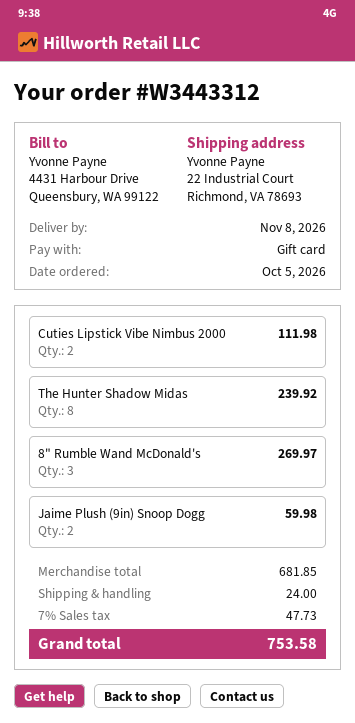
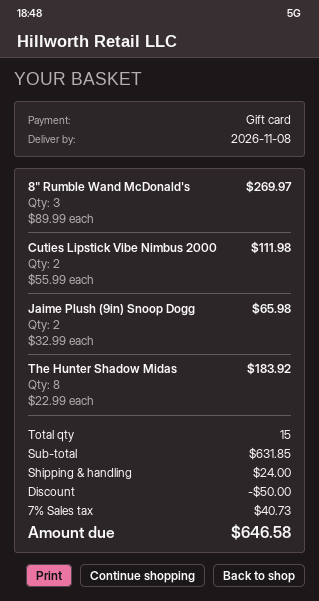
The Hunter Shadow Midas: 8 for 239.92 -> 8 for 183.92
Jaime Plush (9in) Snoop Dogg: 2 for 59.98 -> 2 for 65.98
subtotal: 681.85 -> 631.85
discount: none -> 50.00
tax: 7% = 47.73 -> 7% = 40.73
total: 753.58 -> 646.58

